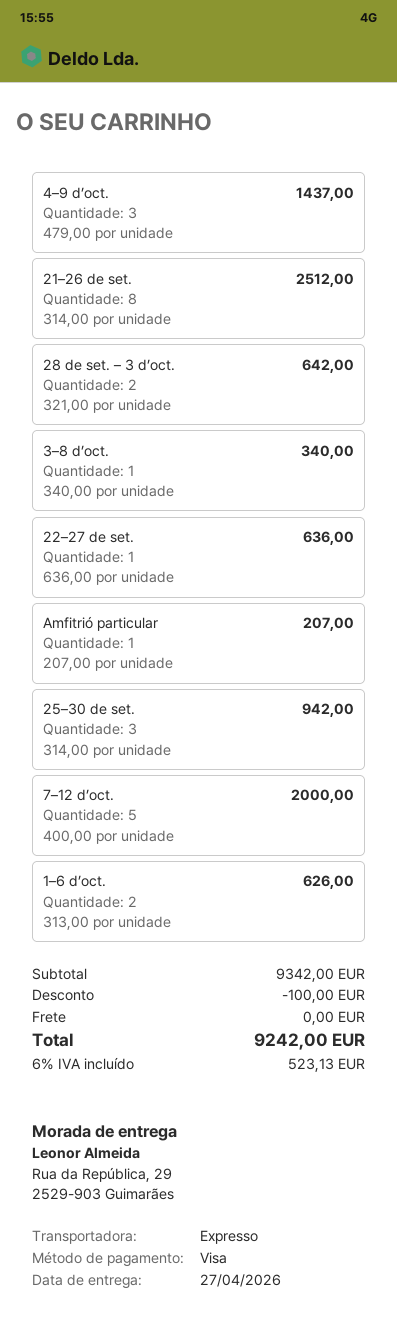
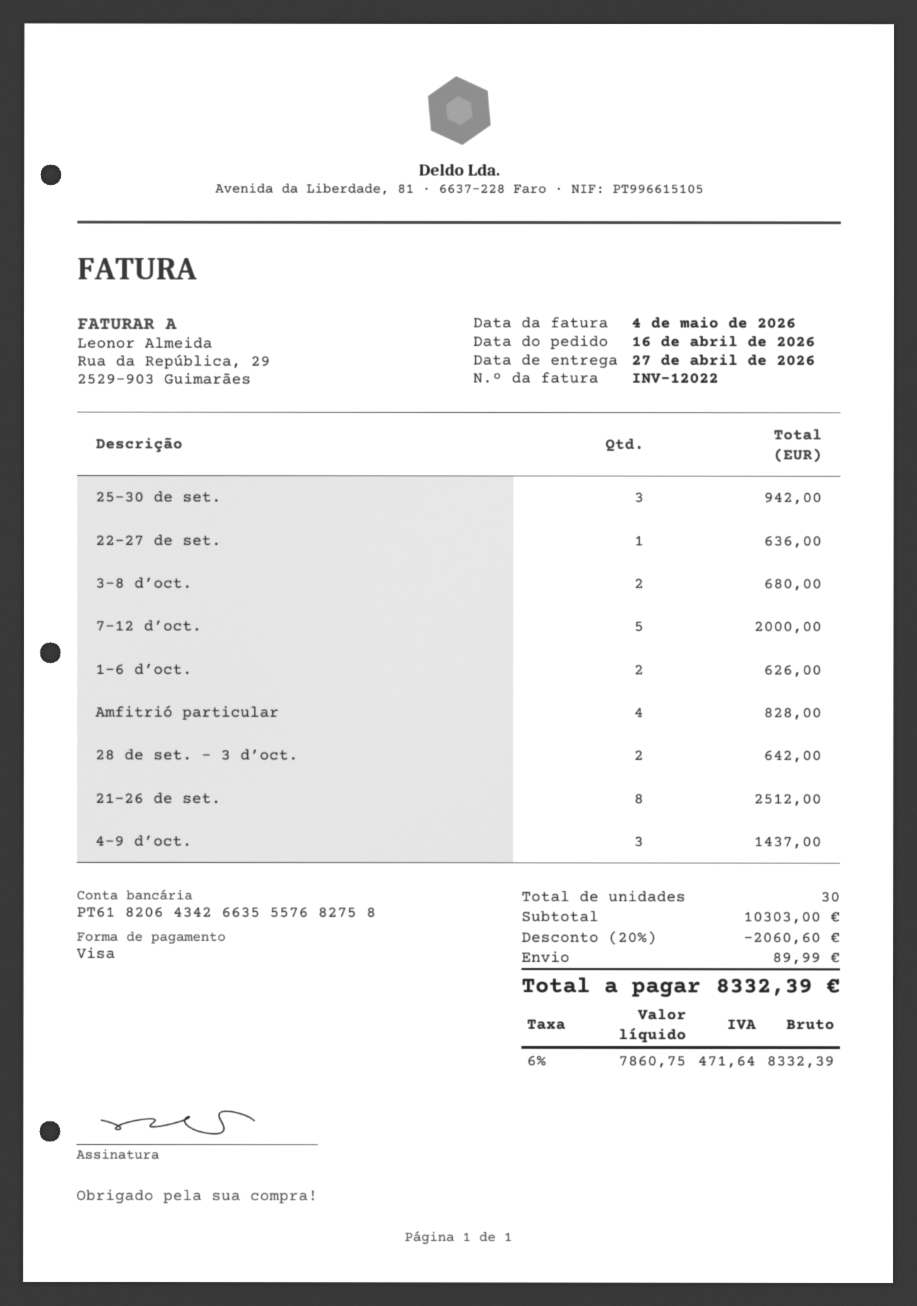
3–8 d’oct.: 1 for 340.00 -> 2 for 680.00
Amfitrió particular: 1 for 207.00 -> 4 for 828.00
subtotal: 9342.00 -> 10303.00
discount: 100.00 -> 2060.60
shipping: 0.00 -> 89.99
tax: 6% = 523.13 -> 6% = 471.64
total: 9242.00 -> 8332.39

